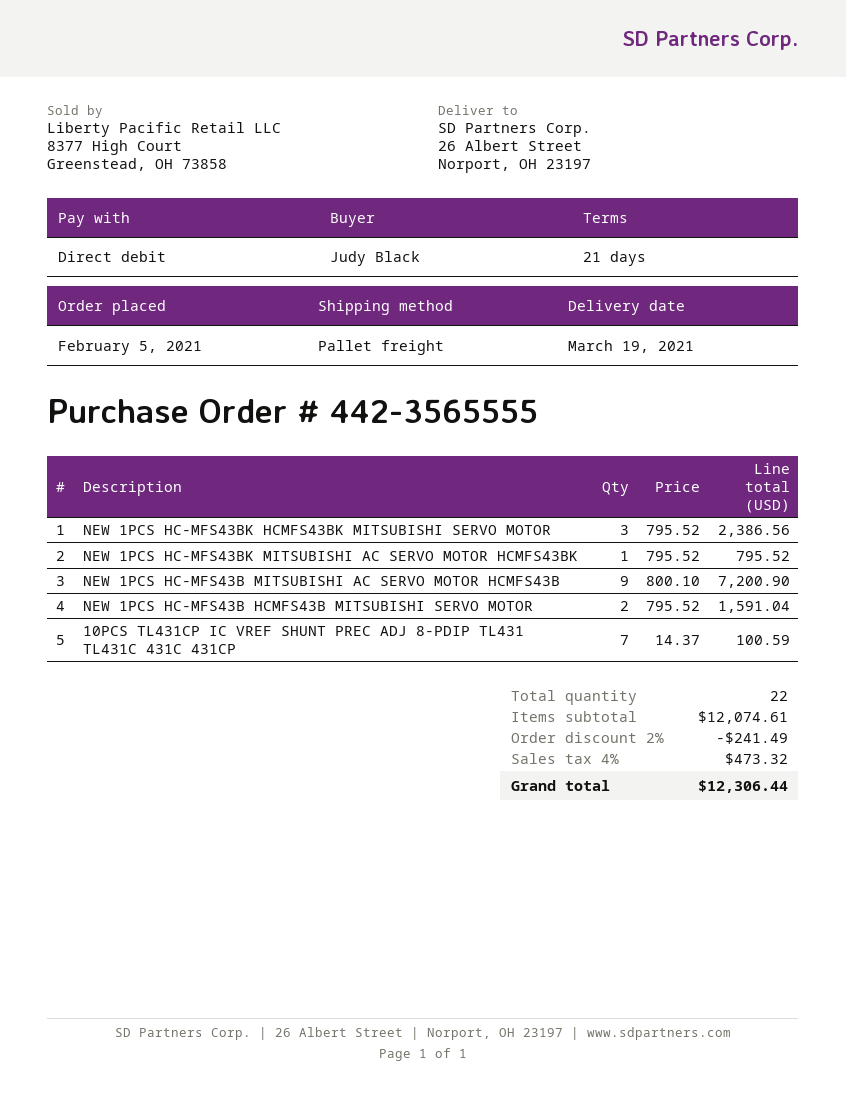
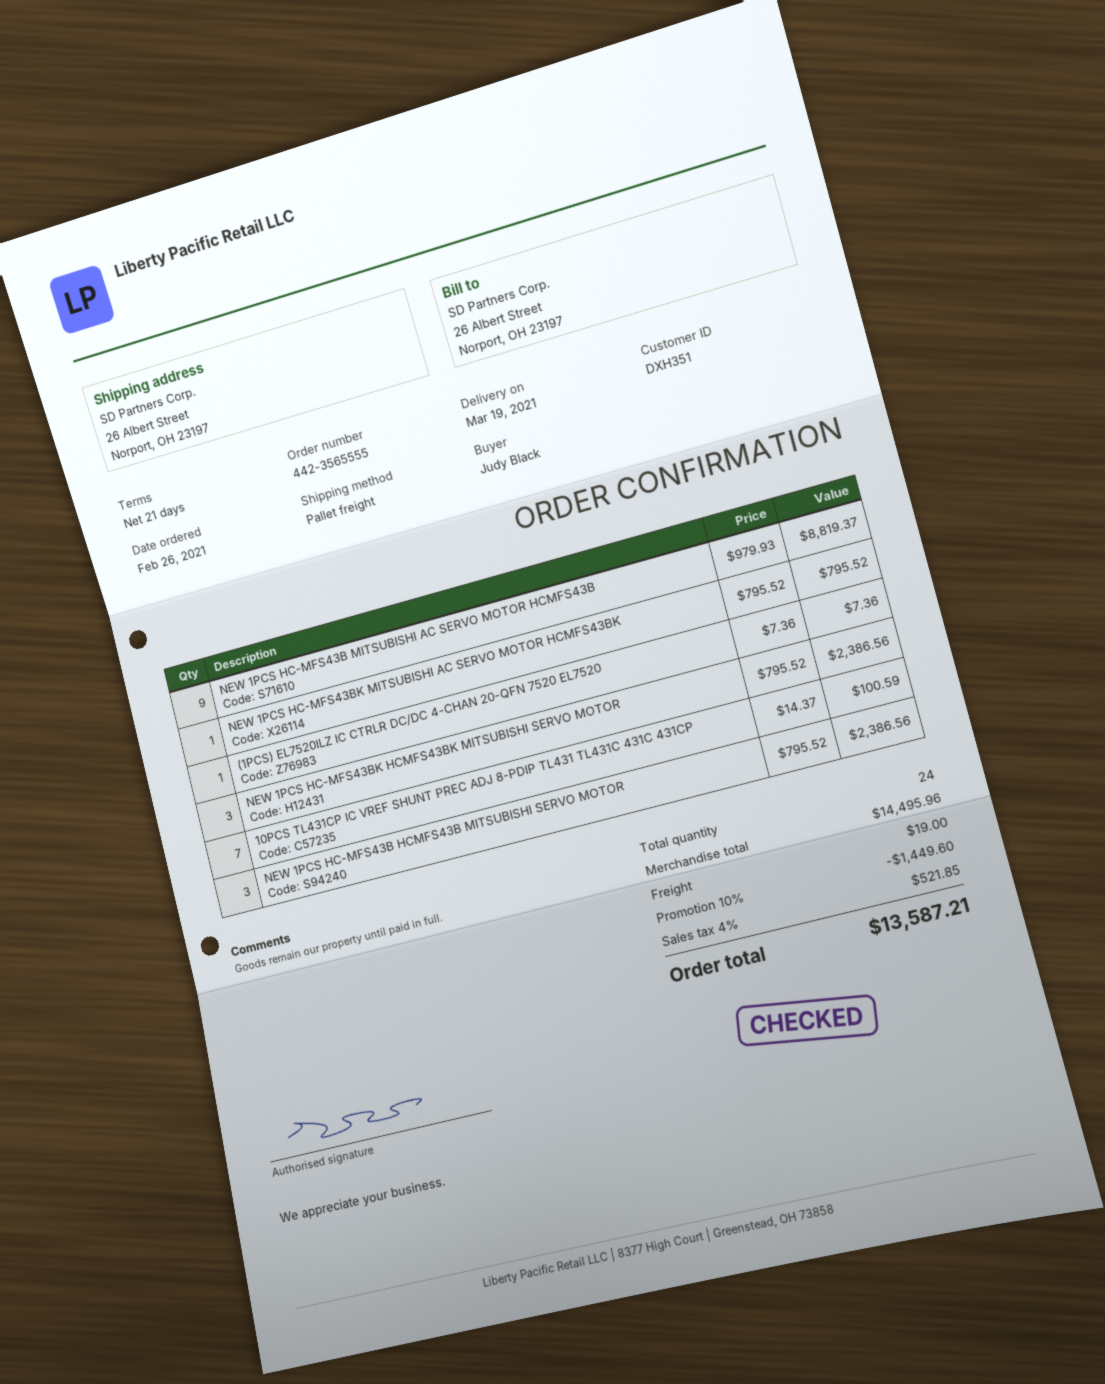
order date: 2021-02-05 -> 2021-02-26
NEW 1PCS HC-MFS43B MITSUBISHI AC SERVO MOTOR HCMFS43B: 9 x 800.10 = 7200.90 -> 9 x 979.93 = 8819.37
NEW 1PCS HC-MFS43B HCMFS43B MITSUBISHI SERVO MOTOR: 2 x 795.52 = 1591.04 -> 3 x 795.52 = 2386.56
(1PCS) EL7520ILZ IC CTRLR DC/DC 4-CHAN 20-QFN 7520 EL7520: none -> 1 x 7.36 = 7.36
total quantity: 22 -> 24
subtotal: 12074.61 -> 14495.96
discount: 2% = 241.49 -> 10% = 1449.60
shipping: none -> 19.00
tax: 4% = 473.32 -> 4% = 521.85
total: 12306.44 -> 13587.21

